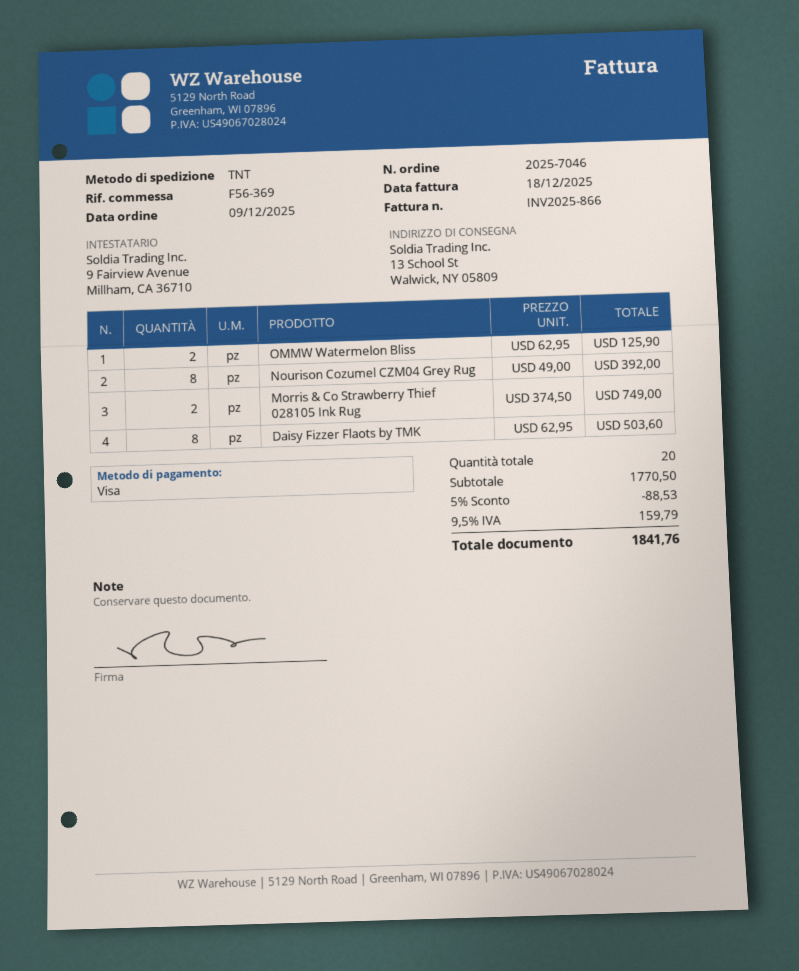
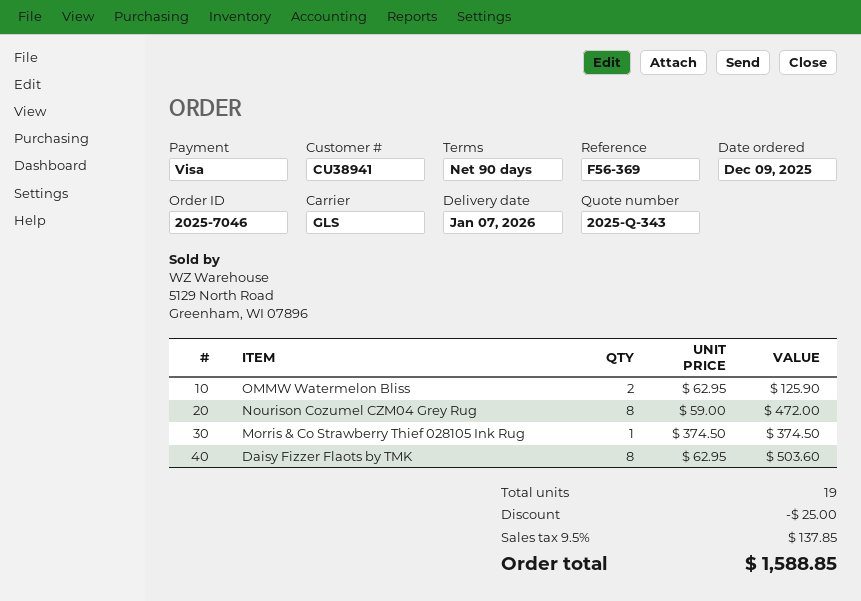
shipping method: TNT -> GLS
Nourison Cozumel CZM04 Grey Rug: 8 x 49.00 = 392.00 -> 8 x 59.00 = 472.00
Morris & Co Strawberry Thief 028105 Ink Rug: 2 x 374.50 = 749.00 -> 1 x 374.50 = 374.50
total quantity: 20 -> 19
discount: 88.53 -> 25.00
tax: 9.5% = 159.79 -> 9.5% = 137.85
total: 1841.76 -> 1588.85

